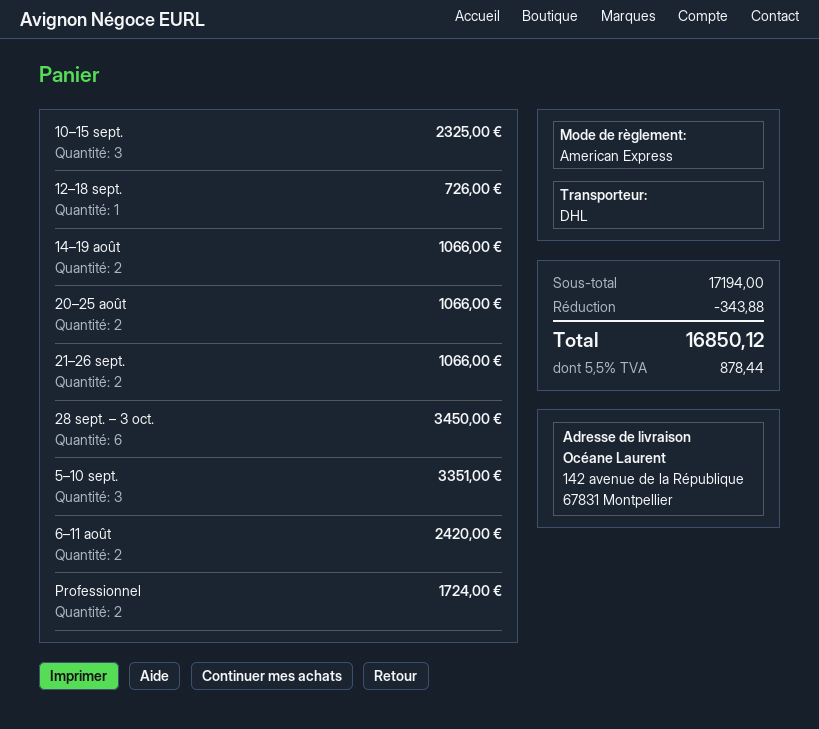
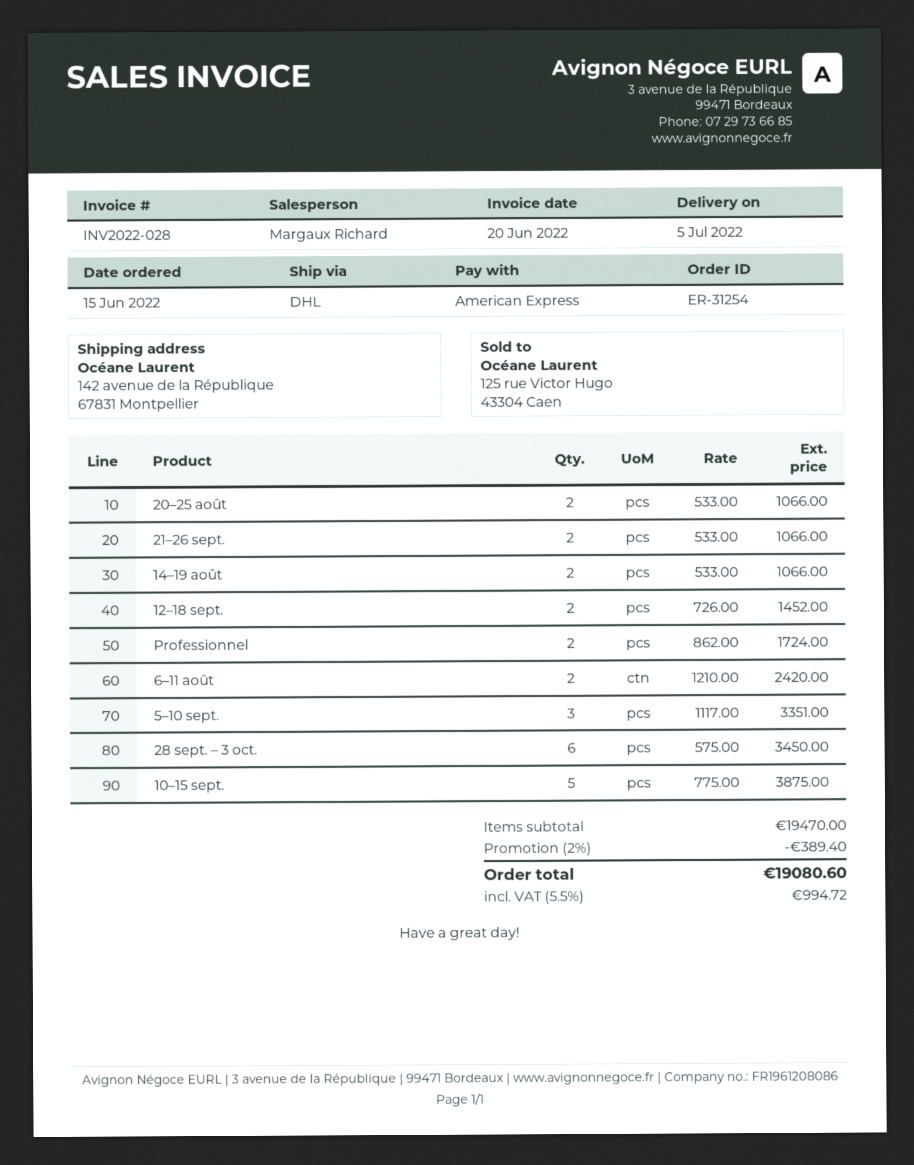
10–15 sept.: 3 for 2325.00 -> 5 for 3875.00
12–18 sept.: 1 for 726.00 -> 2 for 1452.00
subtotal: 17194.00 -> 19470.00
discount: 343.88 -> 389.40
tax: 5.5% = 878.44 -> 5.5% = 994.72
total: 16850.12 -> 19080.60

